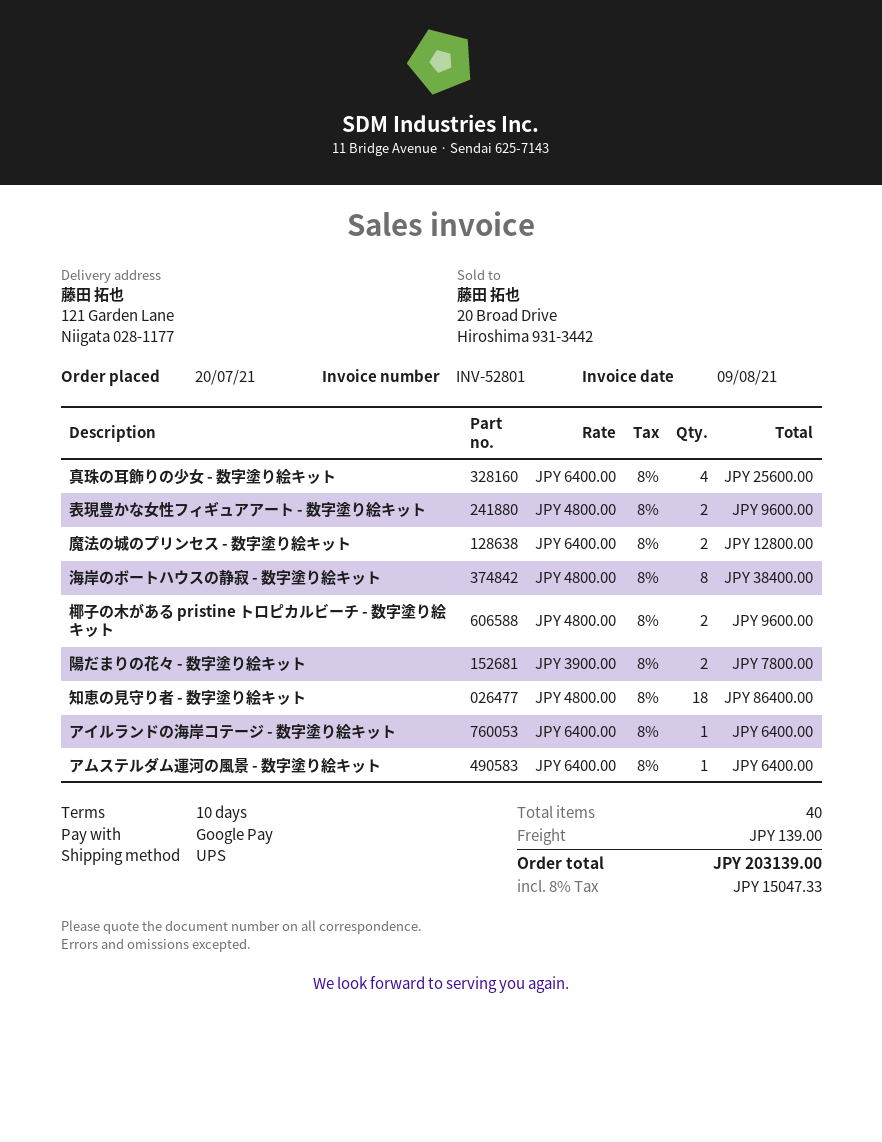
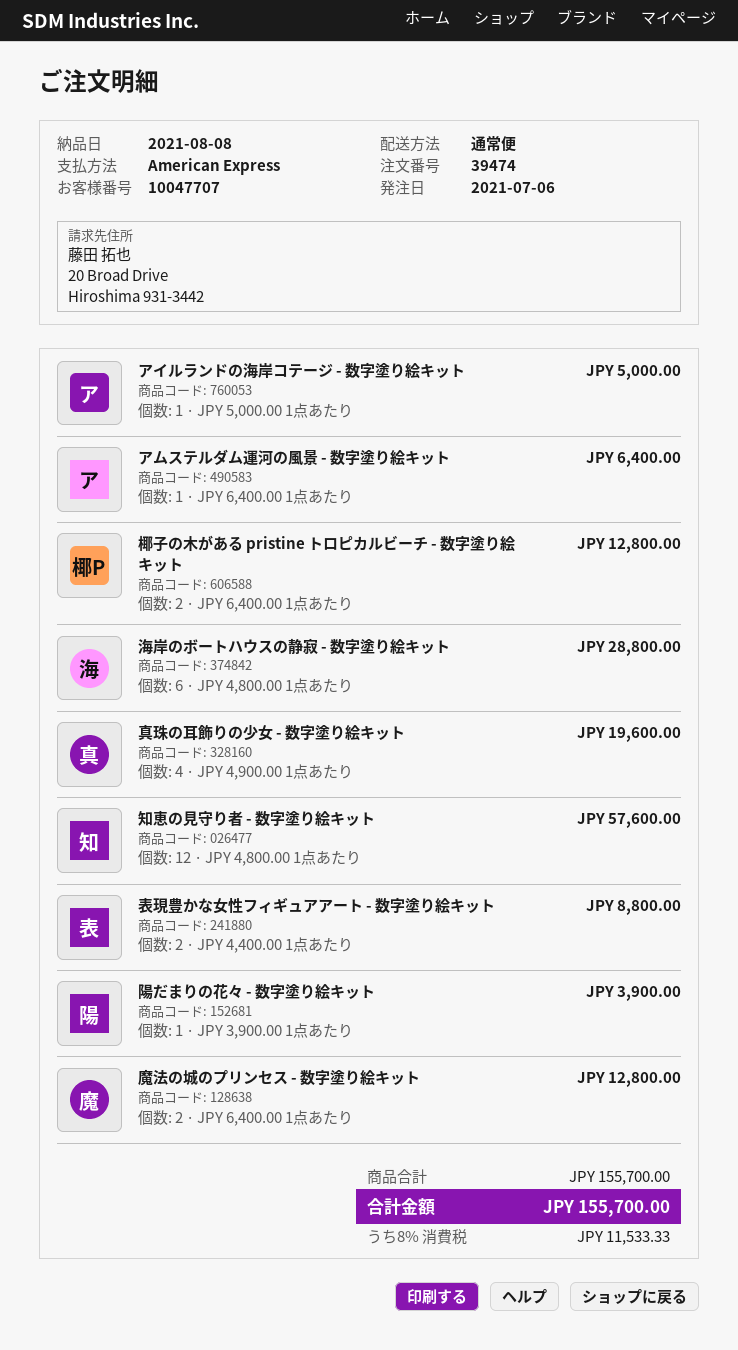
order date: 2021-07-20 -> 2021-07-06
payment method: Google Pay -> American Express
shipping method: UPS -> standard
真珠の耳飾りの少女 - 数字塗り絵キット: 4 x 6400.00 = 25600.00 -> 4 x 4900.00 = 19600.00
表現豊かな女性フィギュアアート - 数字塗り絵キット: 2 x 4800.00 = 9600.00 -> 2 x 4400.00 = 8800.00
海岸のボートハウスの静寂 - 数字塗り絵キット: 8 x 4800.00 = 38400.00 -> 6 x 4800.00 = 28800.00
椰子の木がある pristine トロピカルビーチ - 数字塗り絵キット: 2 x 4800.00 = 9600.00 -> 2 x 6400.00 = 12800.00
陽だまりの花々 - 数字塗り絵キット: 2 x 3900.00 = 7800.00 -> 1 x 3900.00 = 3900.00
知恵の見守り者 - 数字塗り絵キット: 18 x 4800.00 = 86400.00 -> 12 x 4800.00 = 57600.00
アイルランドの海岸コテージ - 数字塗り絵キット: 1 x 6400.00 = 6400.00 -> 1 x 5000.00 = 5000.00
shipping: 139.00 -> none
tax: 8% = 15047.33 -> 8% = 11533.33
total: 203139.00 -> 155700.00

